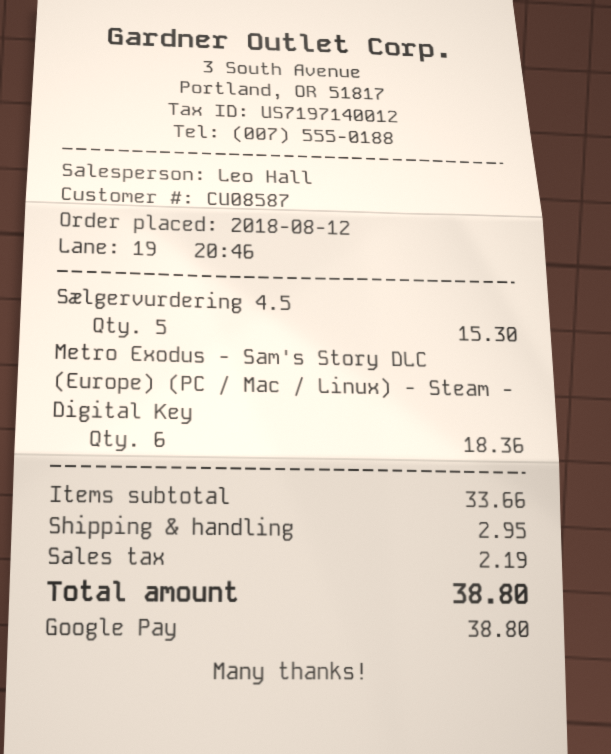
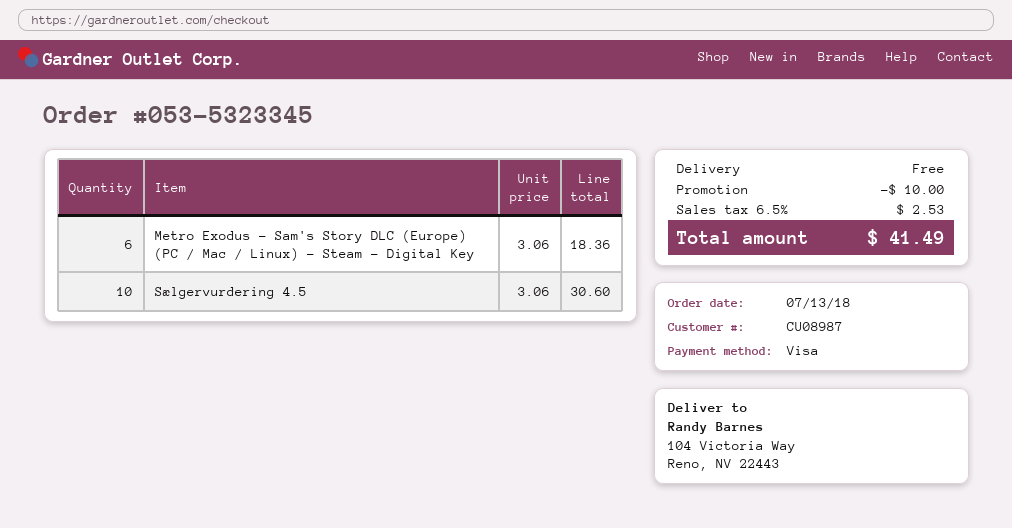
order date: 2018-08-12 -> 2018-07-13
customer number: CU08587 -> CU08987
payment method: Google Pay -> Visa
Sælgervurdering 4.5: 5 for 15.30 -> 10 for 30.60
discount: none -> 10.00
shipping: 2.95 -> 0.00
tax: 2.19 -> 2.53
total: 38.80 -> 41.49

